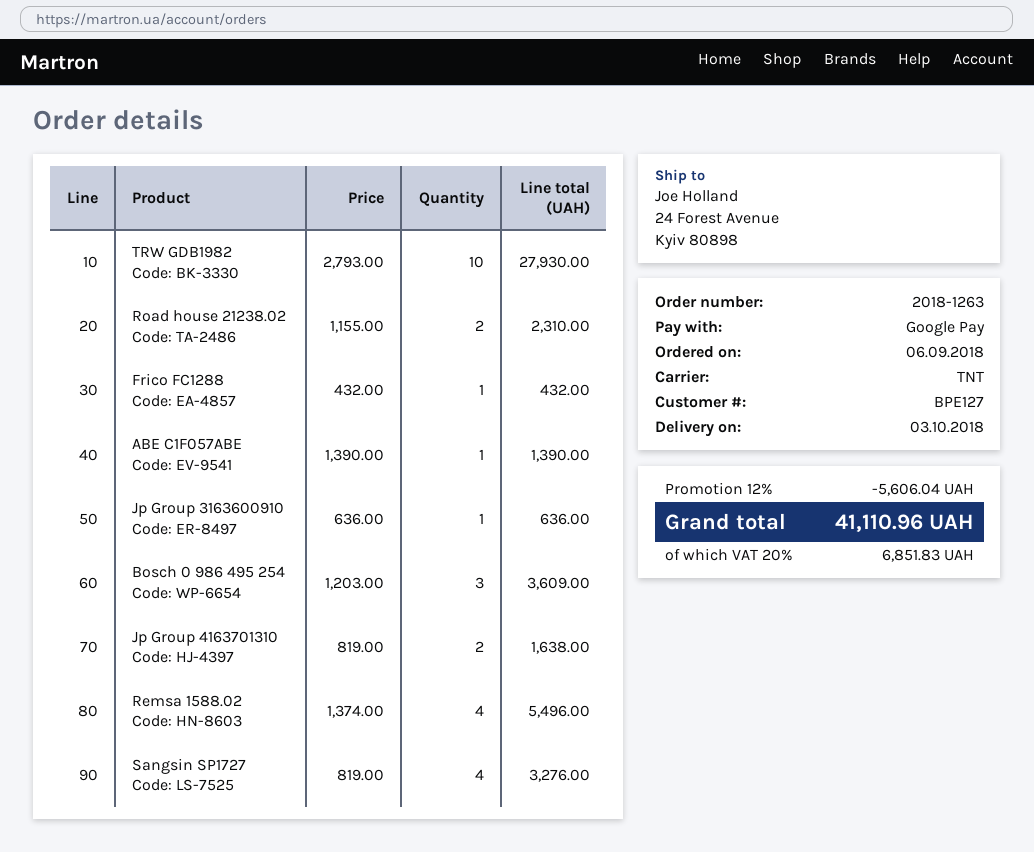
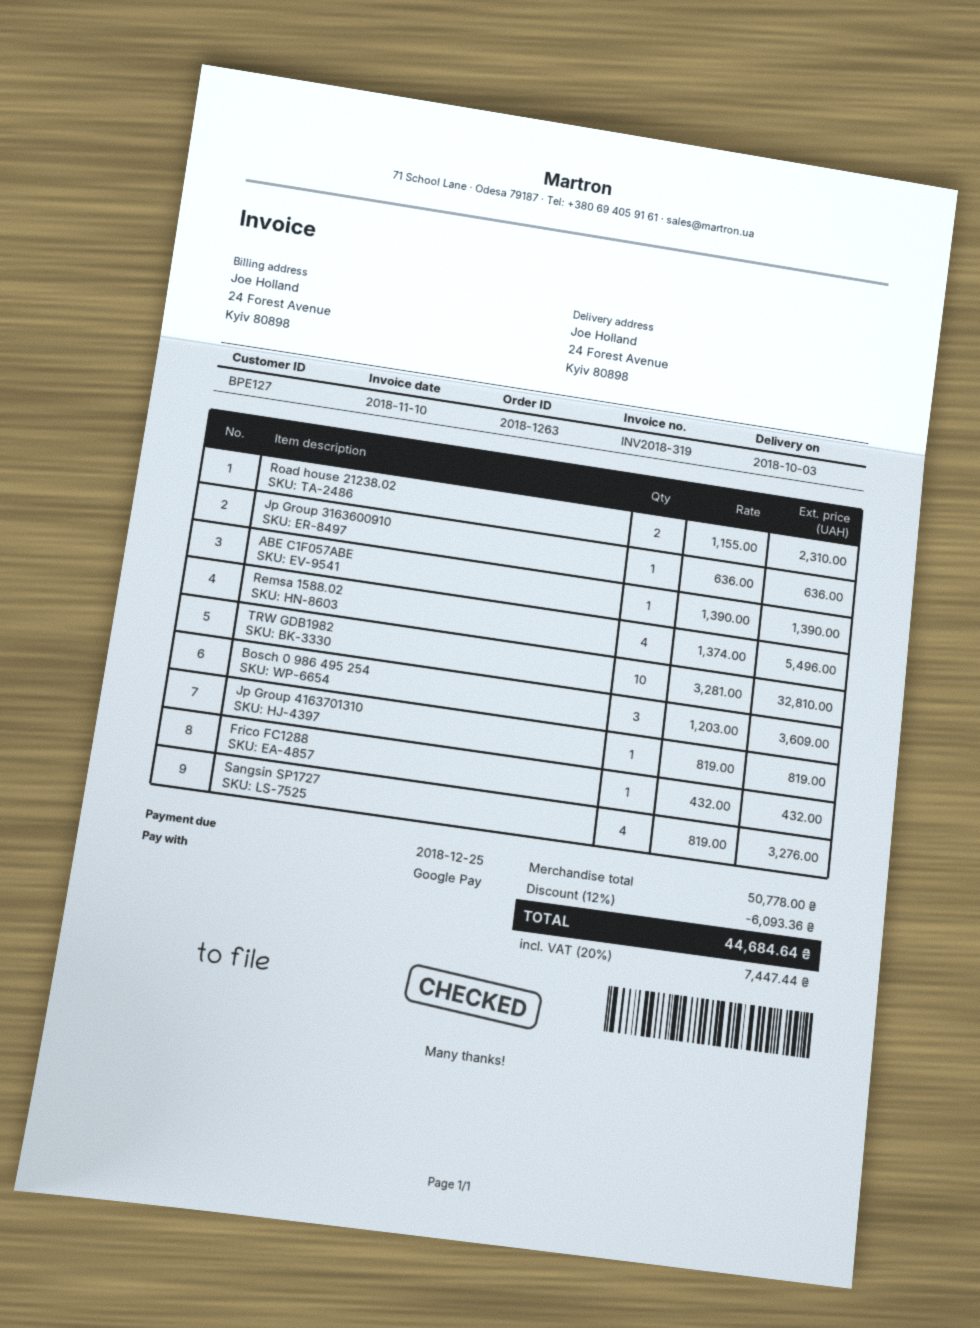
TRW GDB1982: 10 x 2793.00 = 27930.00 -> 10 x 3281.00 = 32810.00
Jp Group 4163701310: 2 x 819.00 = 1638.00 -> 1 x 819.00 = 819.00
discount: 12% = 5606.04 -> 12% = 6093.36
tax: 20% = 6851.83 -> 20% = 7447.44
total: 41110.96 -> 44684.64

